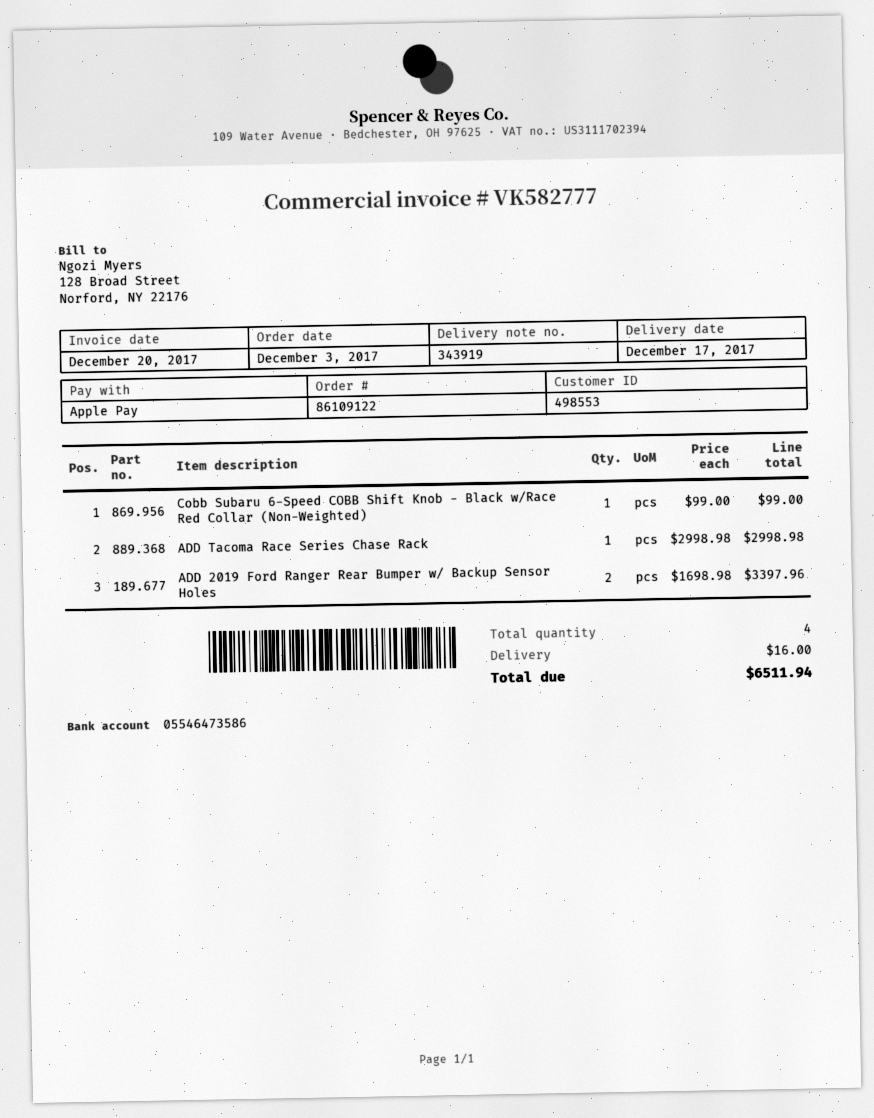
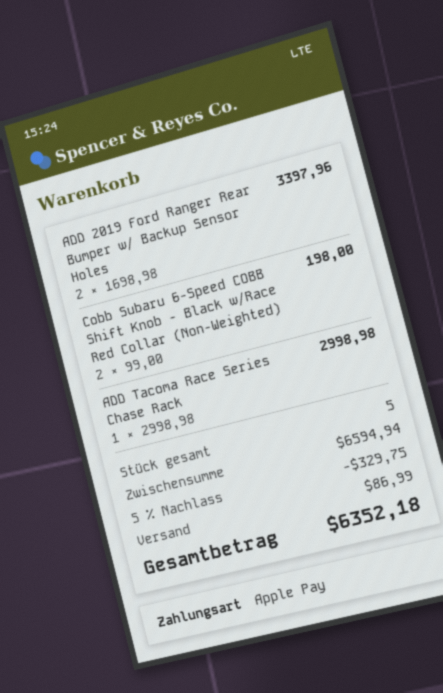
Cobb Subaru 6-Speed COBB Shift Knob - Black w/Race Red Collar (Non-Weighted): 1 x 99.00 = 99.00 -> 2 x 99.00 = 198.00
total quantity: 4 -> 5
discount: none -> 5% = 329.75
shipping: 16.00 -> 86.99
total: 6511.94 -> 6352.18

